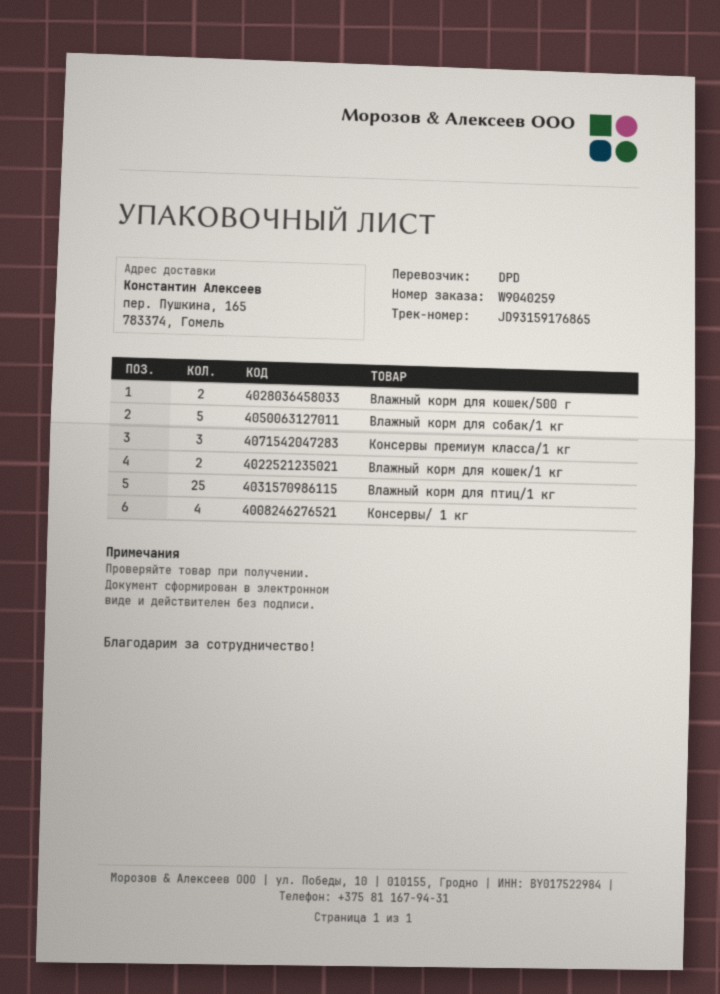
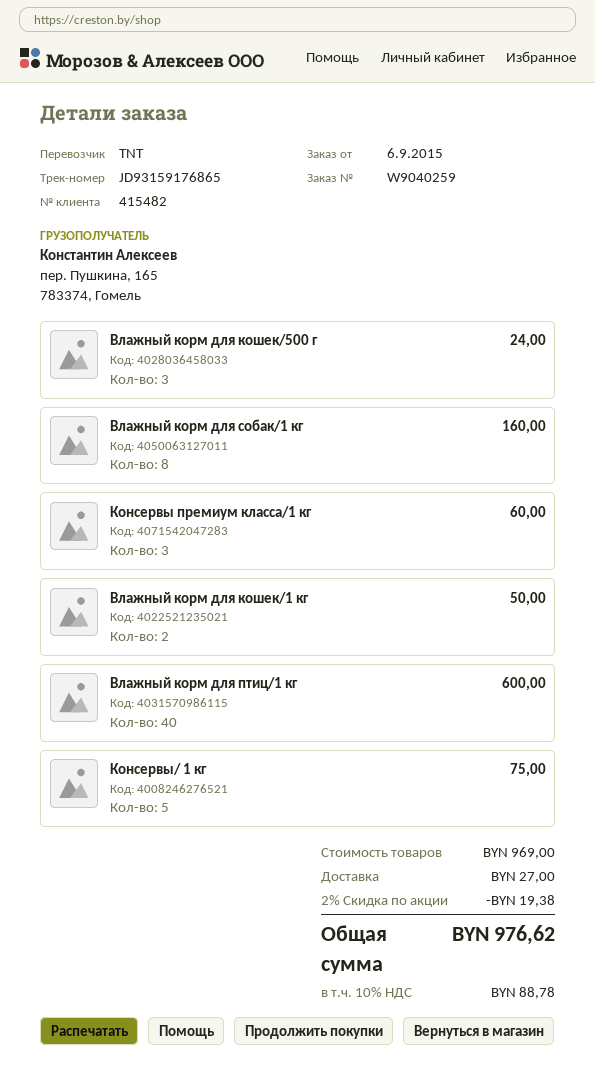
shipping method: DPD -> TNT
Влажный корм для кошек/500 г: 2 -> 3
Влажный корм для собак/1 кг: 5 -> 8
Влажный корм для птиц/1 кг: 25 -> 40
Консервы/ 1 кг: 4 -> 5

